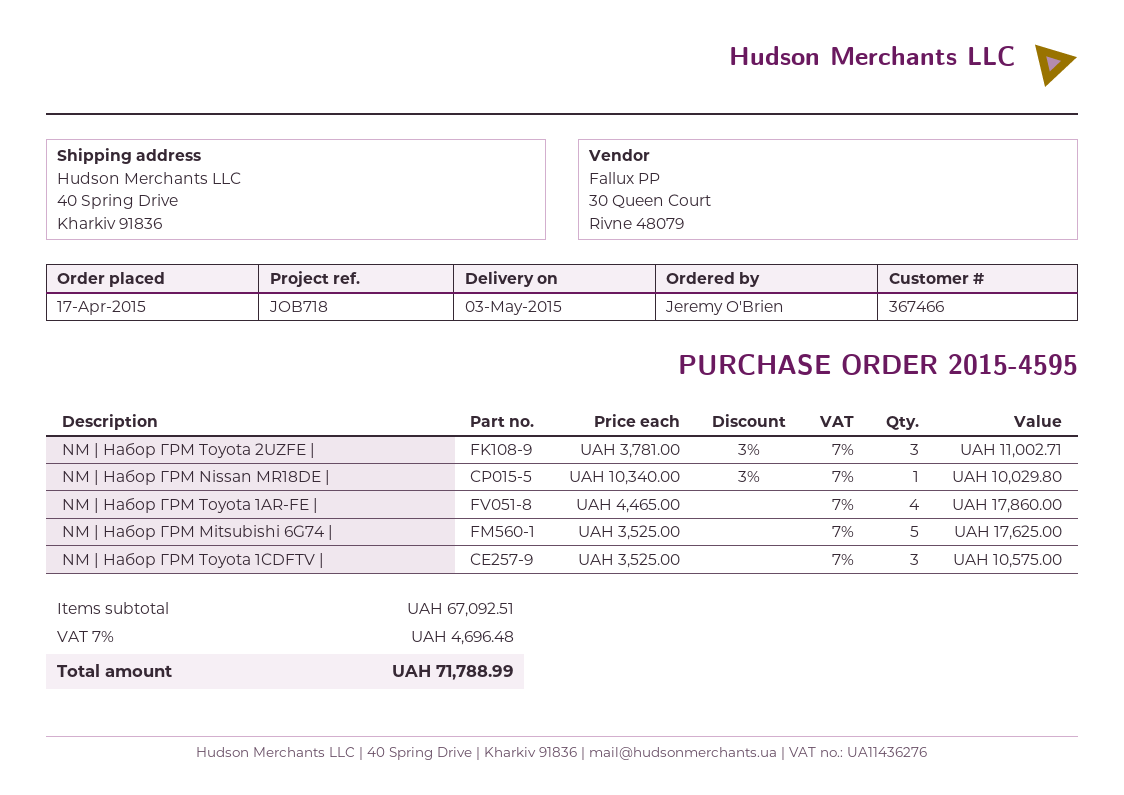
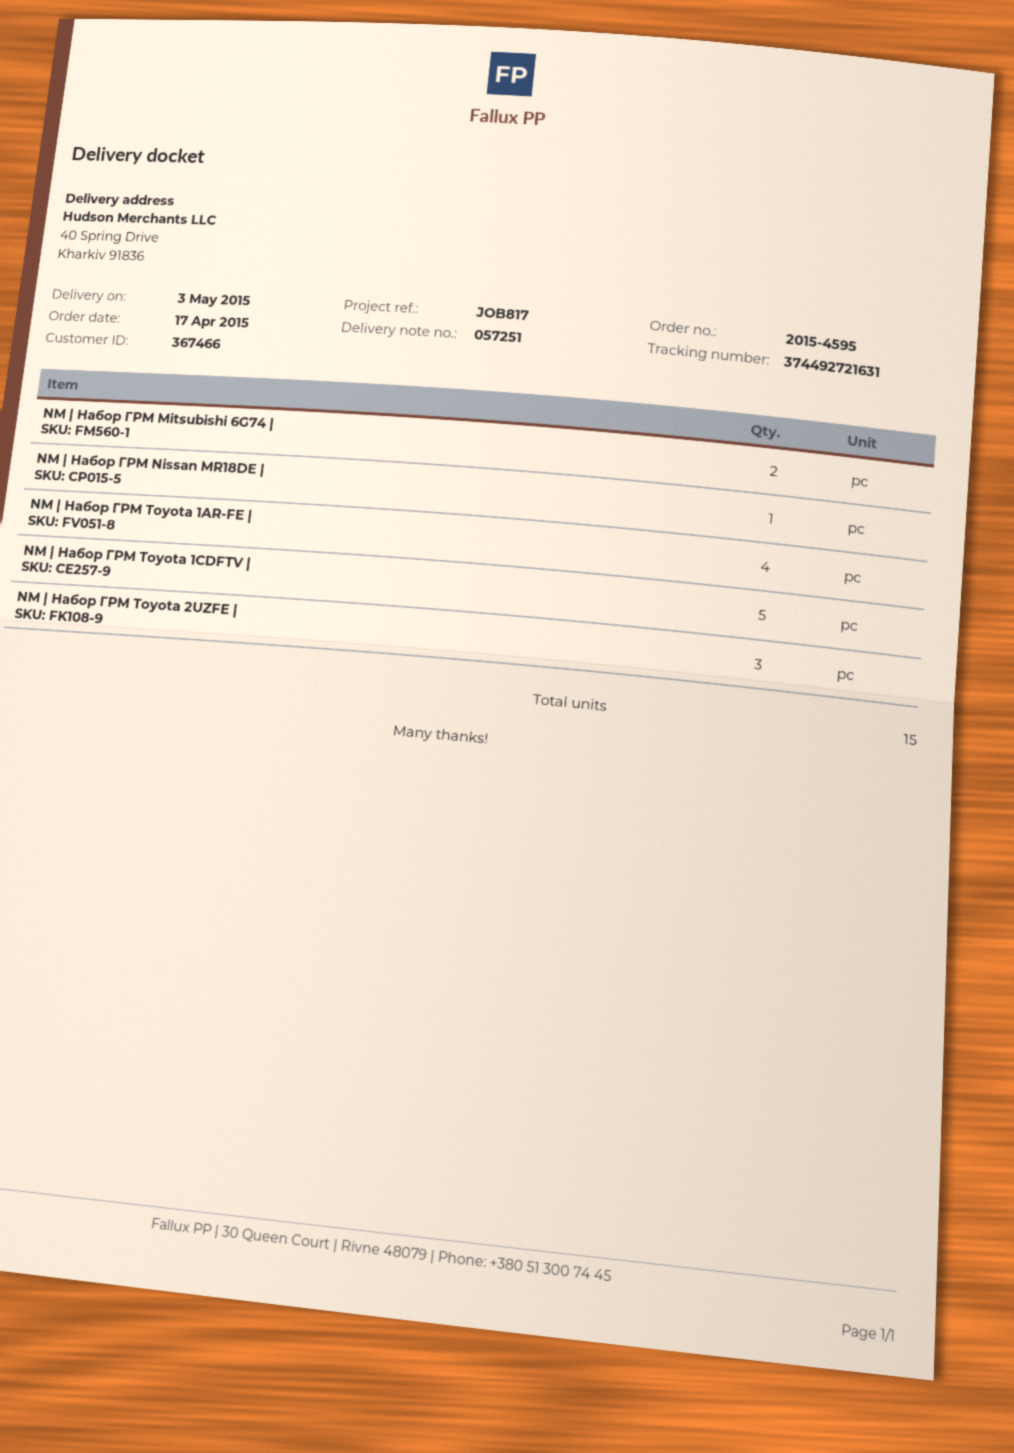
reference: JOB718 -> JOB817
NM | Набор ГРМ Mitsubishi 6G74 |: 5 -> 2
NM | Набор ГРМ Toyota 1CDFTV |: 3 -> 5

